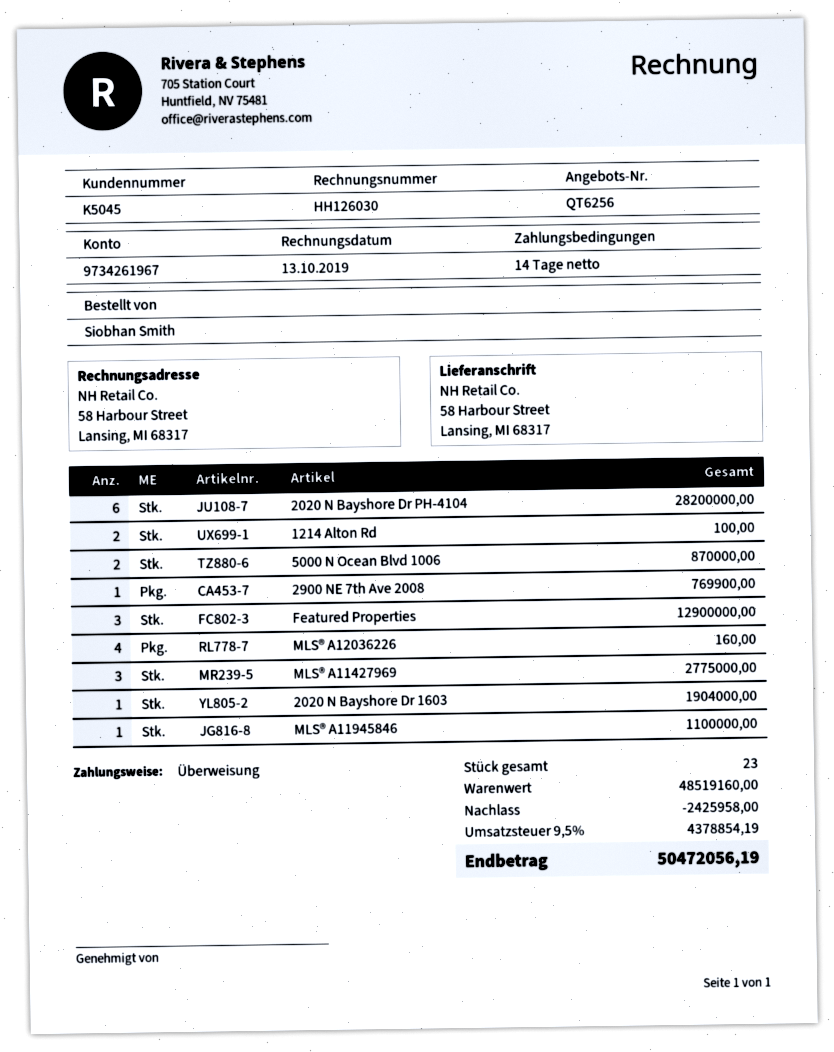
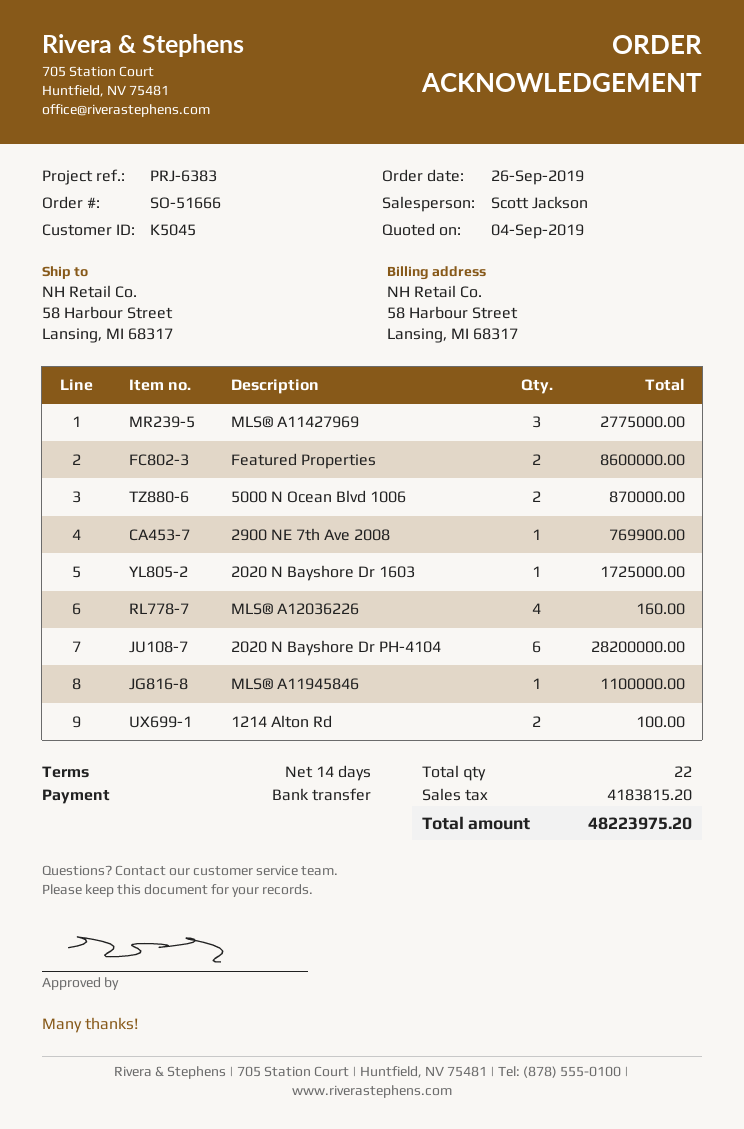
Featured Properties: 3 for 12900000.00 -> 2 for 8600000.00
2020 N Bayshore Dr 1603: 1 for 1904000.00 -> 1 for 1725000.00
total quantity: 23 -> 22
discount: 2425958.00 -> none
tax: 4378854.19 -> 4183815.20
total: 50472056.19 -> 48223975.20

